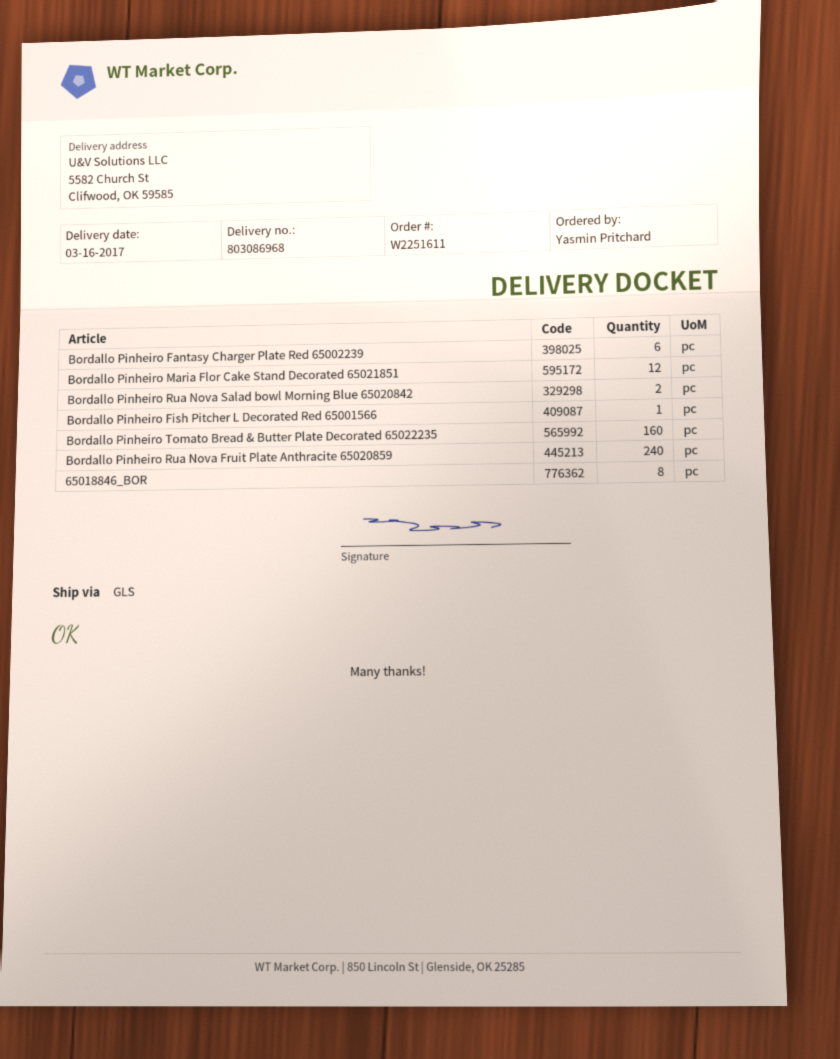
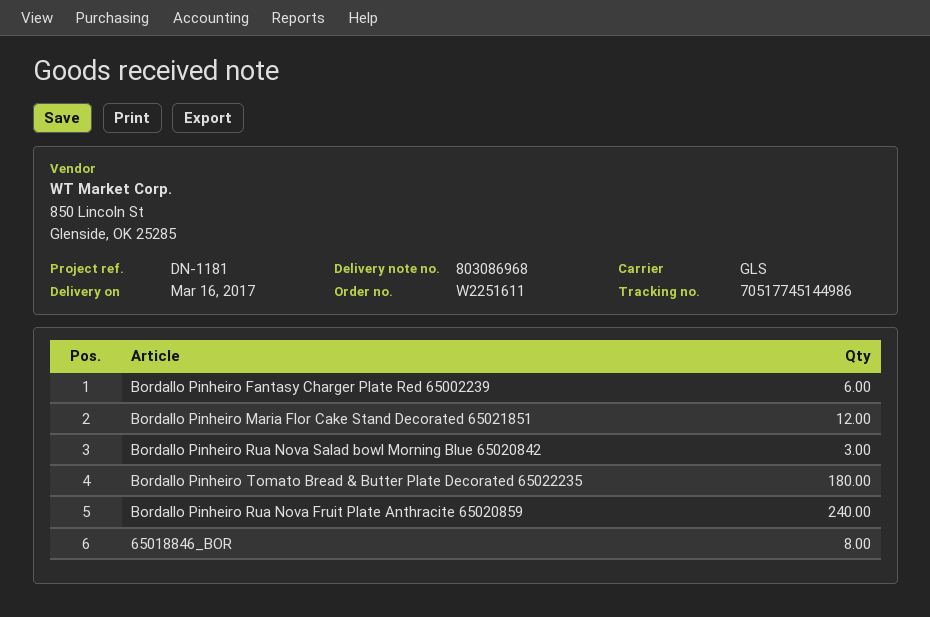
Bordallo Pinheiro Rua Nova Salad bowl Morning Blue 65020842: 2 -> 3
Bordallo Pinheiro Fish Pitcher L Decorated Red 65001566: 1 -> none
Bordallo Pinheiro Tomato Bread & Butter Plate Decorated 65022235: 160 -> 180

